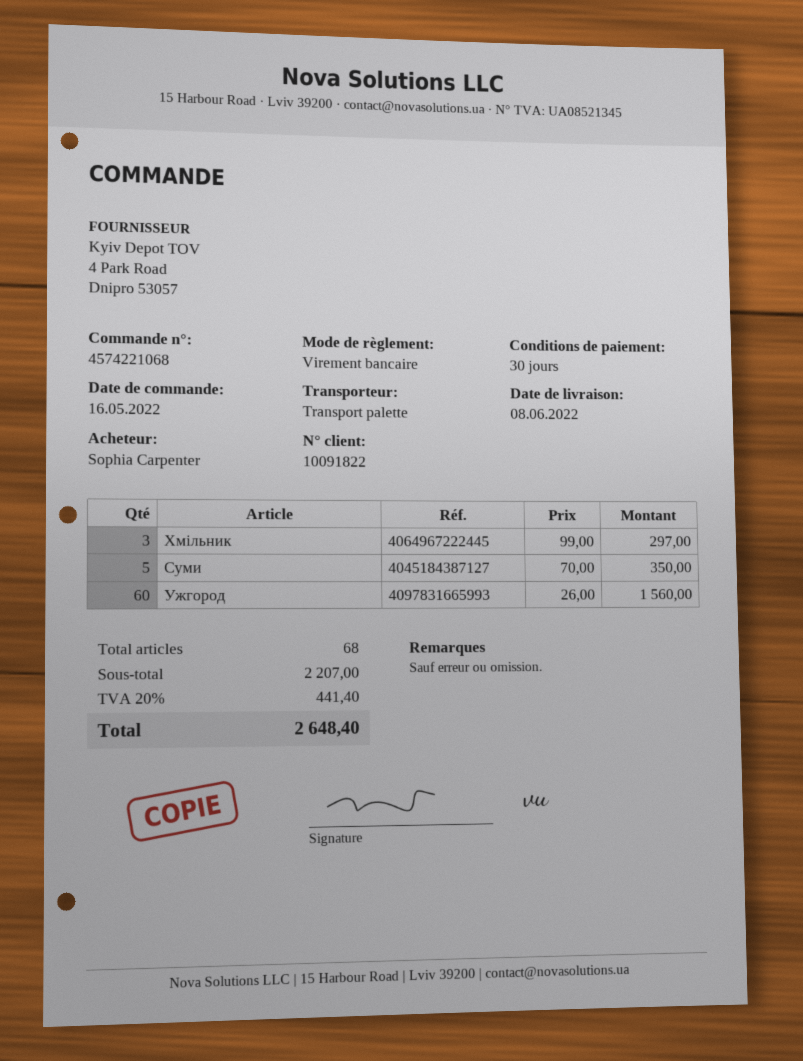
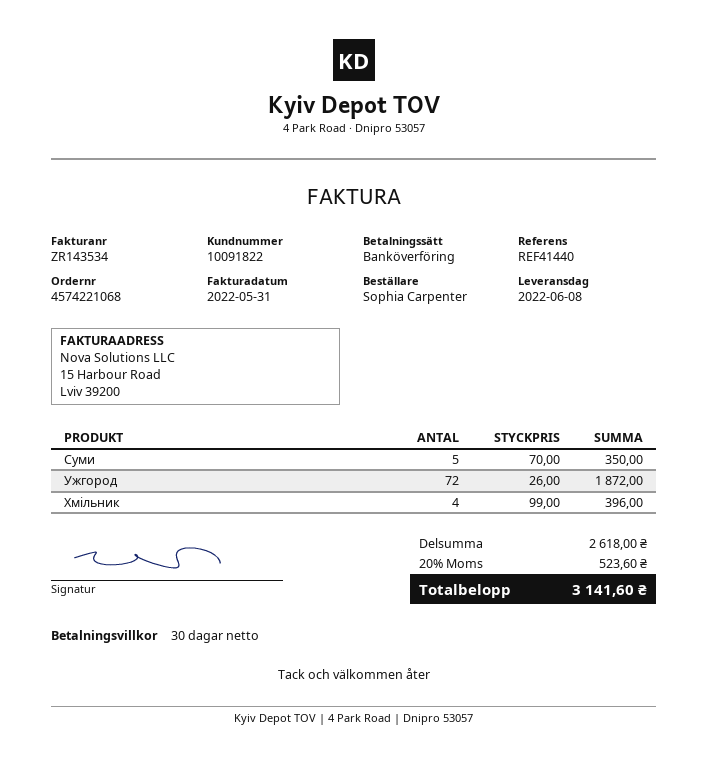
Хмільник: 3 x 99.00 = 297.00 -> 4 x 99.00 = 396.00
Ужгород: 60 x 26.00 = 1560.00 -> 72 x 26.00 = 1872.00
subtotal: 2207.00 -> 2618.00
tax: 20% = 441.40 -> 20% = 523.60
total: 2648.40 -> 3141.60

